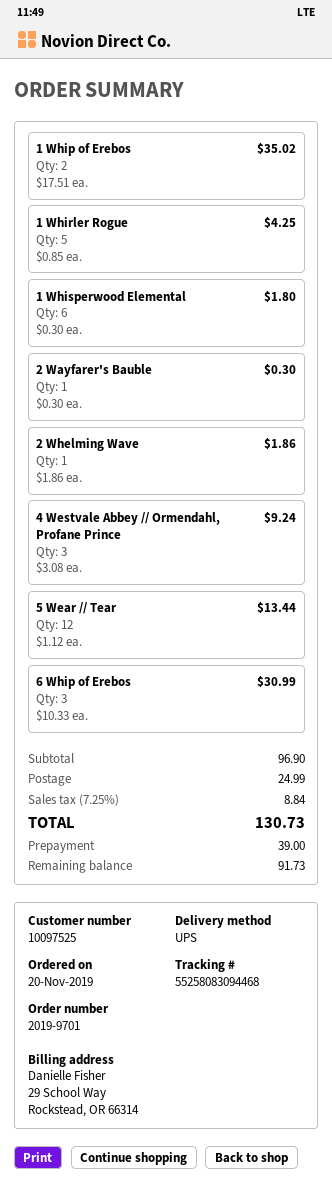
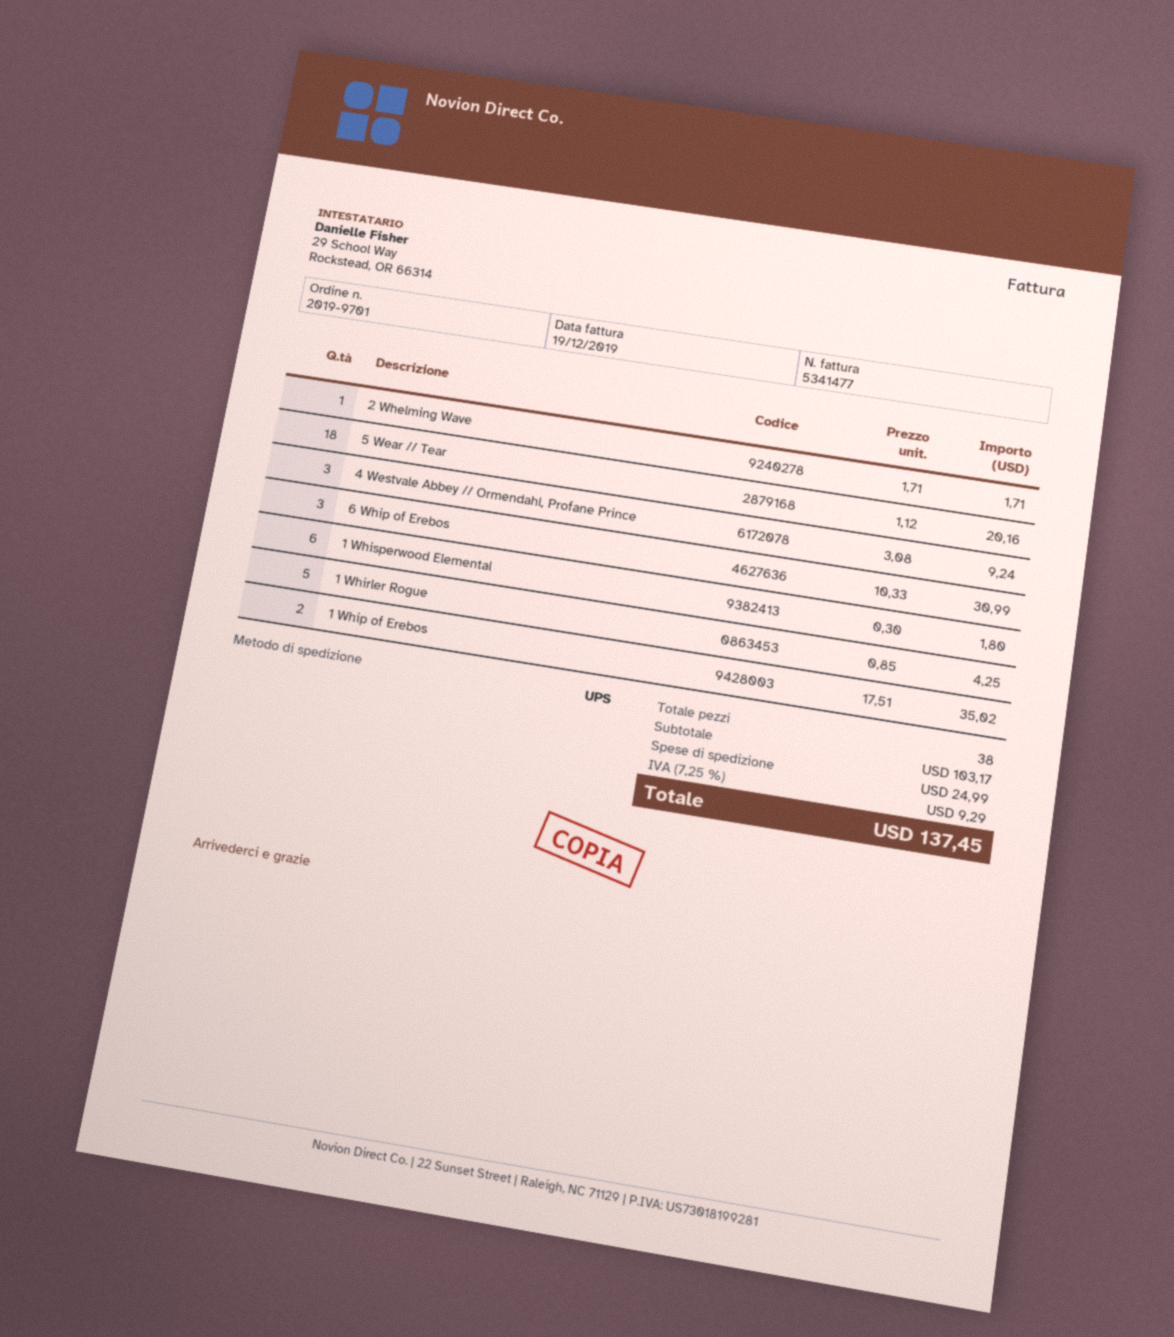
2 Wayfarer's Bauble: 1 x 0.30 = 0.30 -> none
2 Whelming Wave: 1 x 1.86 = 1.86 -> 1 x 1.71 = 1.71
5 Wear // Tear: 12 x 1.12 = 13.44 -> 18 x 1.12 = 20.16
subtotal: 96.90 -> 103.17
tax: 7.25% = 8.84 -> 7.25% = 9.29
total: 130.73 -> 137.45

